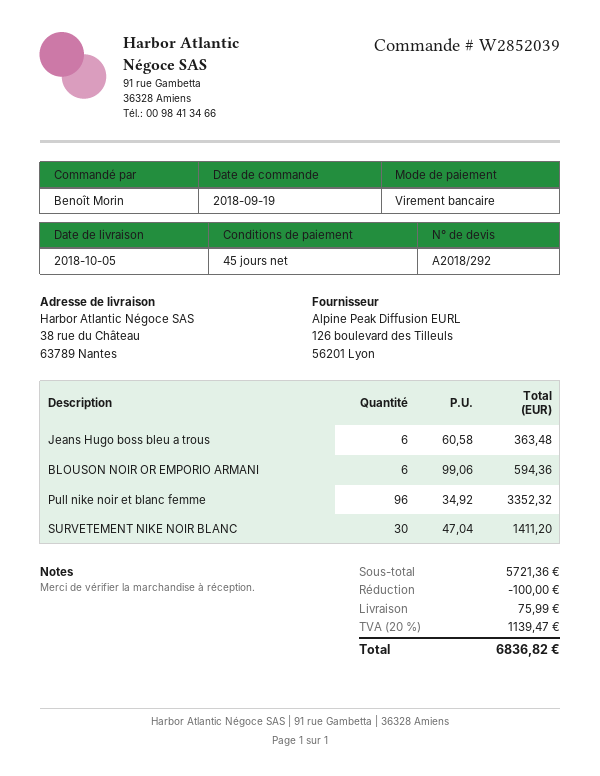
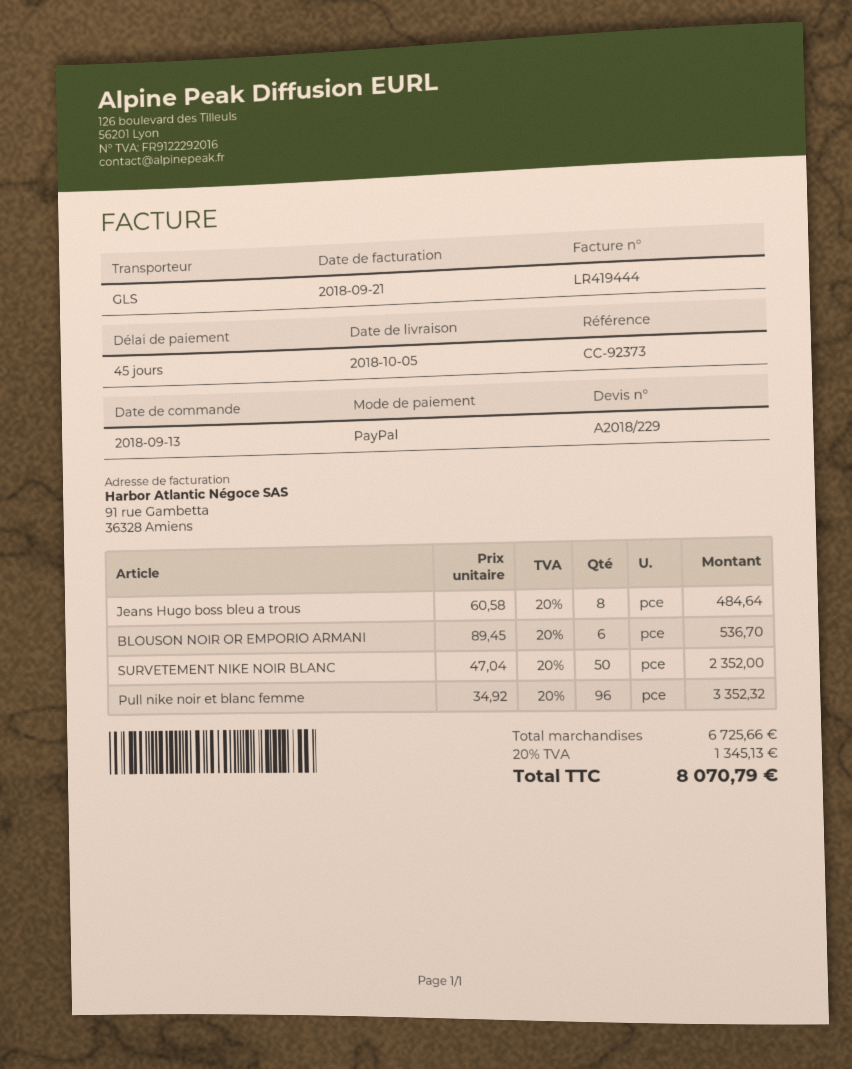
quote number: A2018/292 -> A2018/229
order date: 2018-09-19 -> 2018-09-13
payment method: bank transfer -> PayPal
Jeans Hugo boss bleu a trous: 6 x 60.58 = 363.48 -> 8 x 60.58 = 484.64
BLOUSON NOIR OR EMPORIO ARMANI: 6 x 99.06 = 594.36 -> 6 x 89.45 = 536.70
SURVETEMENT NIKE NOIR BLANC: 30 x 47.04 = 1411.20 -> 50 x 47.04 = 2352.00
subtotal: 5721.36 -> 6725.66
discount: 100.00 -> none
shipping: 75.99 -> none
tax: 20% = 1139.47 -> 20% = 1345.13
total: 6836.82 -> 8070.79

